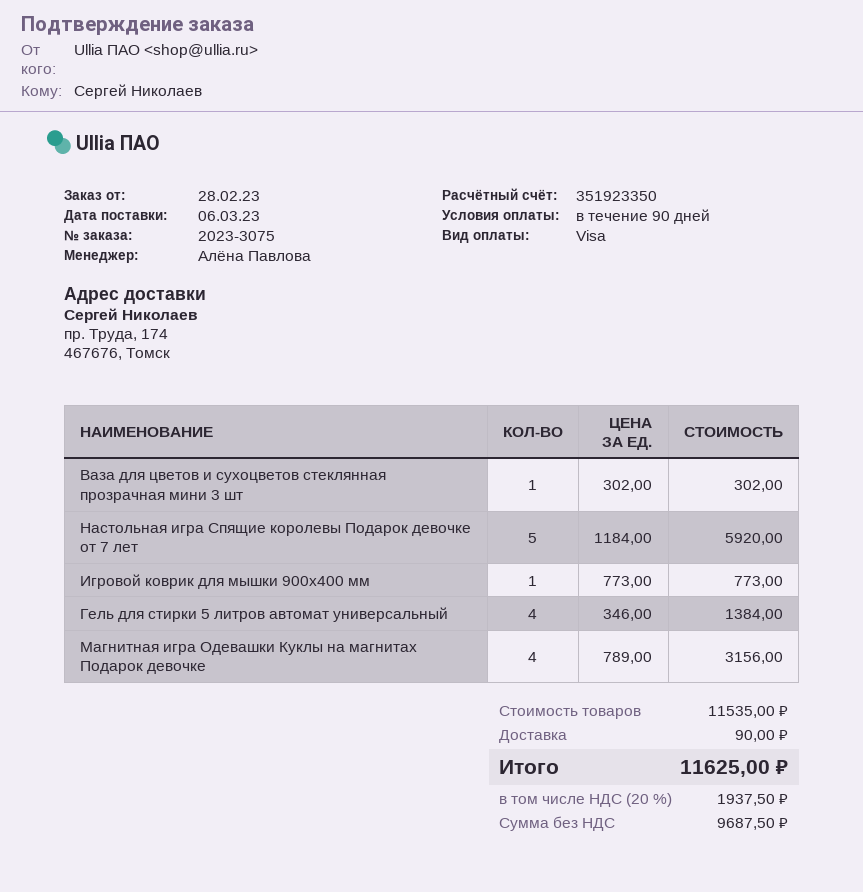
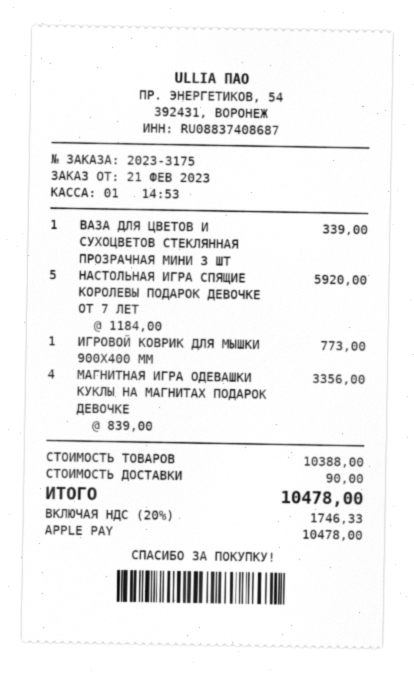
order number: 2023-3075 -> 2023-3175
order date: 2023-02-28 -> 2023-02-21
payment method: Visa -> Apple Pay
Ваза для цветов и сухоцветов стеклянная прозрачная мини 3 шт: 1 x 302.00 = 302.00 -> 1 x 339.00 = 339.00
Гель для стирки 5 литров автомат универсальный: 4 x 346.00 = 1384.00 -> none
Магнитная игра Одевашки Куклы на магнитах Подарок девочке: 4 x 789.00 = 3156.00 -> 4 x 839.00 = 3356.00
subtotal: 11535.00 -> 10388.00
tax: 20% = 1937.50 -> 20% = 1746.33
total: 11625.00 -> 10478.00

